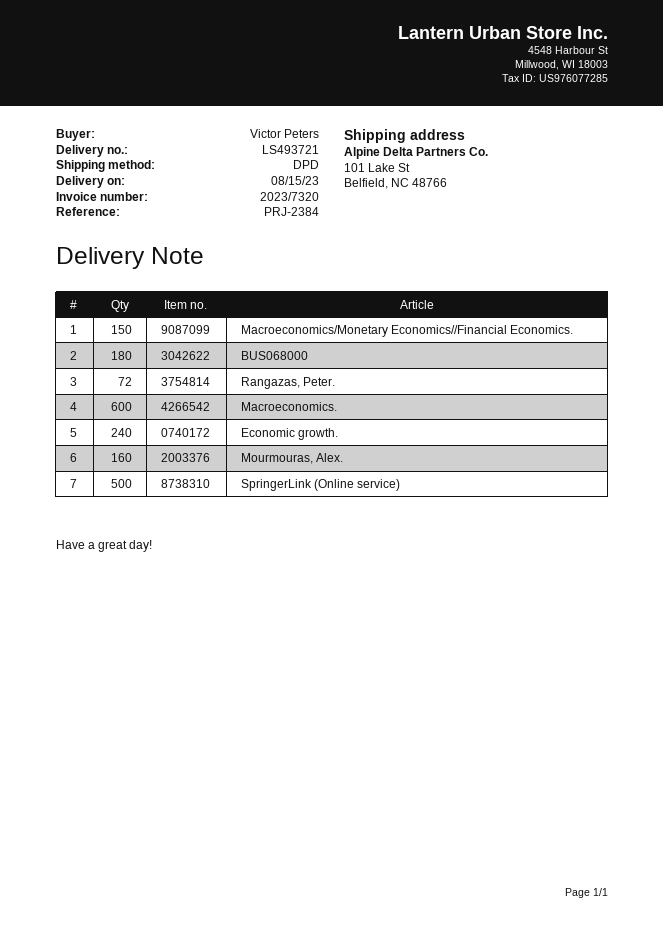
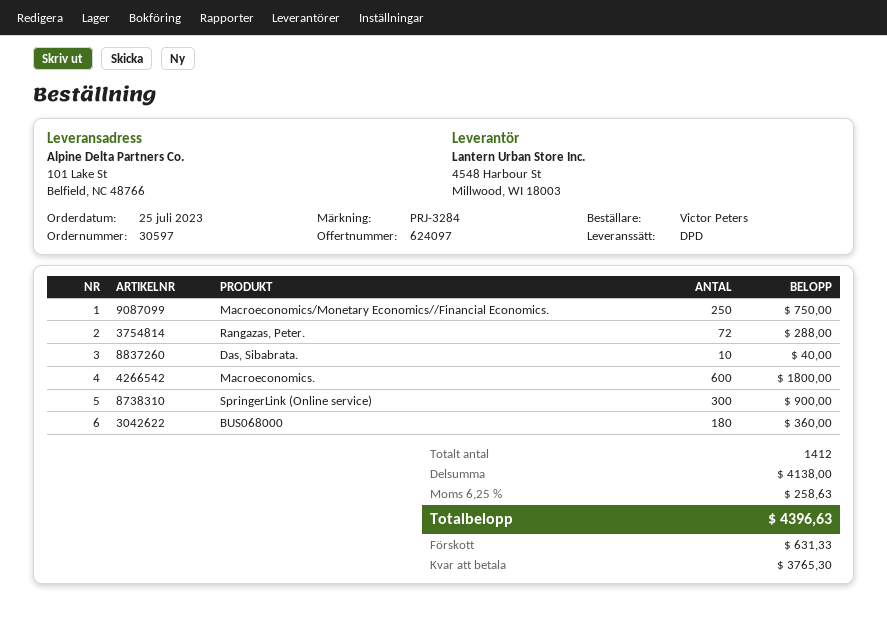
reference: PRJ-2384 -> PRJ-3284
Macroeconomics/Monetary Economics//Financial Economics.: 150 -> 250
Economic growth.: 240 -> none
Mourmouras, Alex.: 160 -> none
SpringerLink (Online service): 500 -> 300
Das, Sibabrata.: none -> 10

